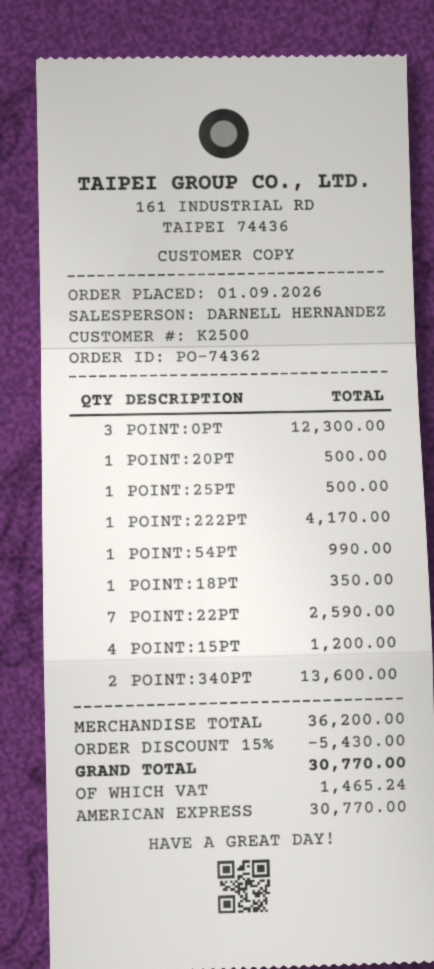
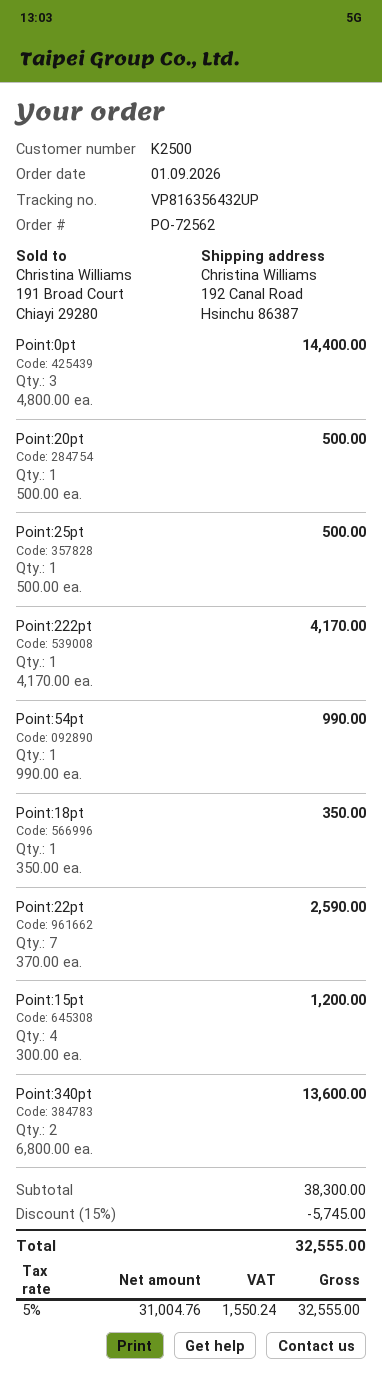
order number: PO-74362 -> PO-72562
POINT:0PT: 3 for 12300.00 -> 3 for 14400.00
subtotal: 36200.00 -> 38300.00
discount: 15% = 5430.00 -> 15% = 5745.00
tax: 1465.24 -> 1550.24
total: 30770.00 -> 32555.00

